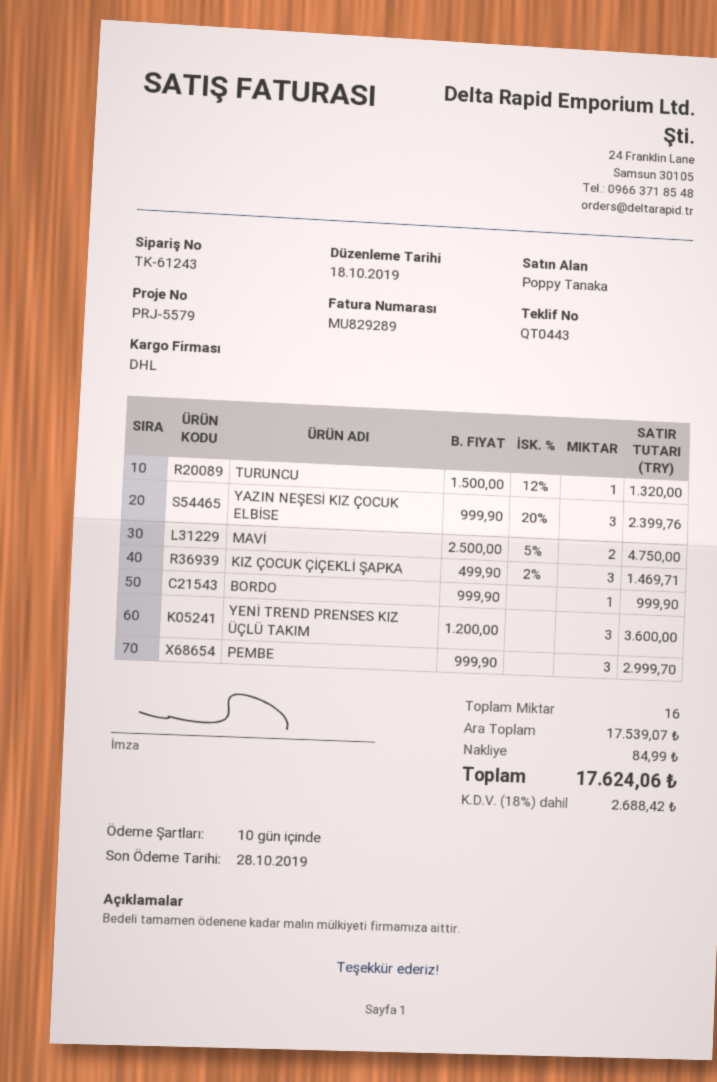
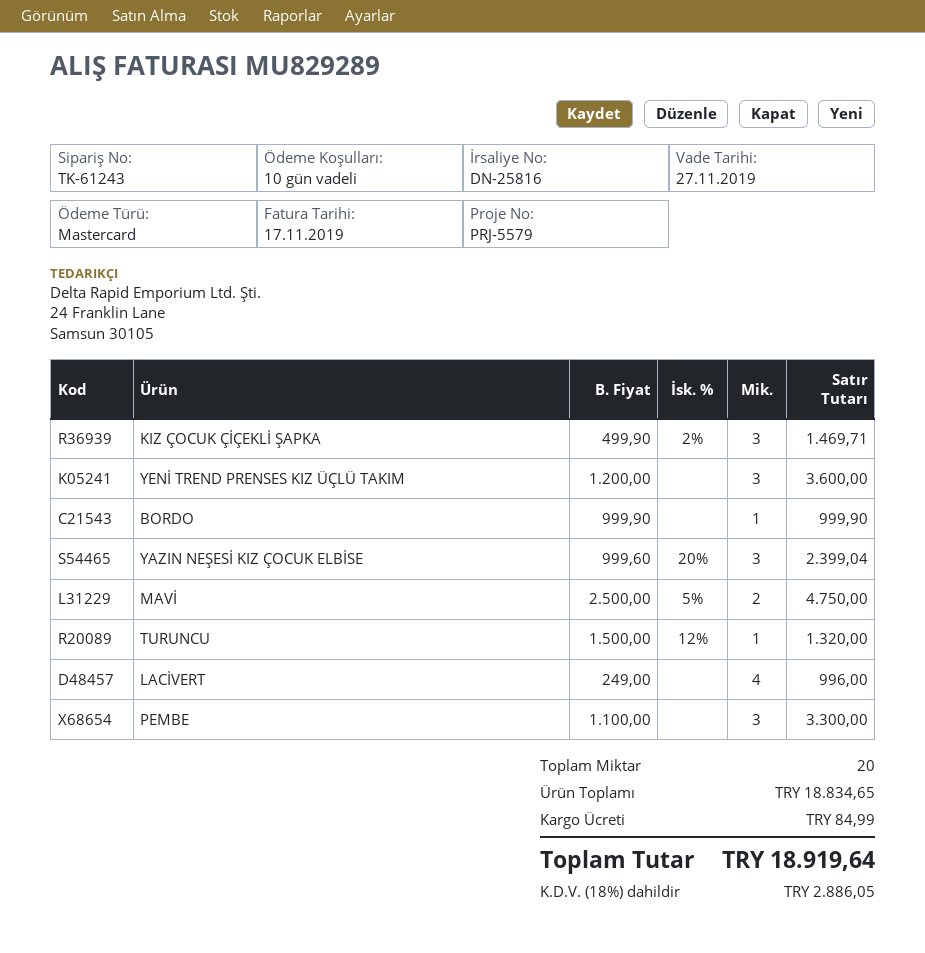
invoice date: 2019-10-18 -> 2019-11-17
due date: 2019-10-28 -> 2019-11-27
YAZIN NEŞESİ KIZ ÇOCUK ELBİSE: 3 x 999.90 - 20% = 2399.76 -> 3 x 999.60 - 20% = 2399.04
PEMBE: 3 x 999.90 = 2999.70 -> 3 x 1100.00 = 3300.00
LACİVERT: none -> 4 x 249.00 = 996.00
total quantity: 16 -> 20
subtotal: 17539.07 -> 18834.65
tax: 18% = 2688.42 -> 18% = 2886.05
total: 17624.06 -> 18919.64

